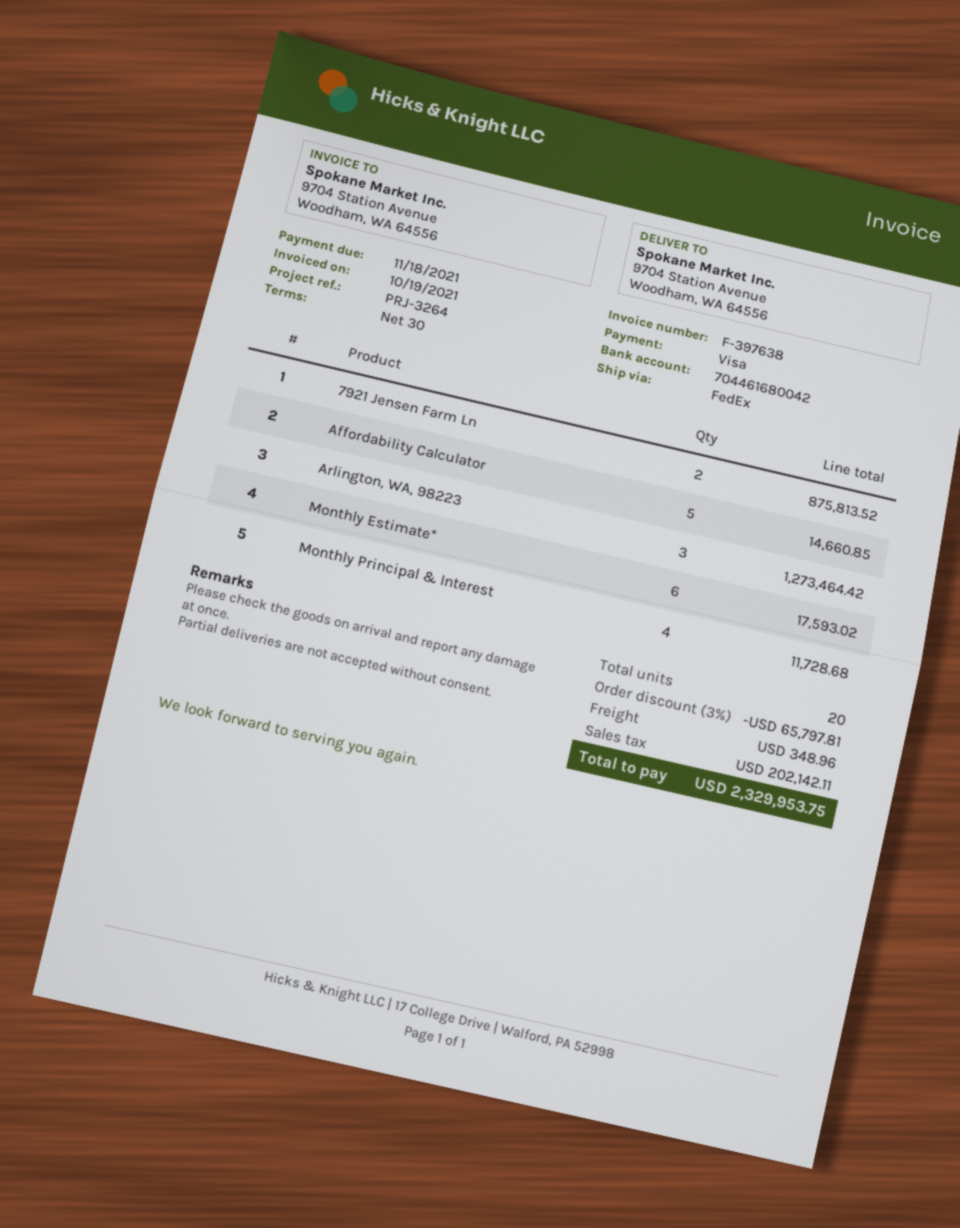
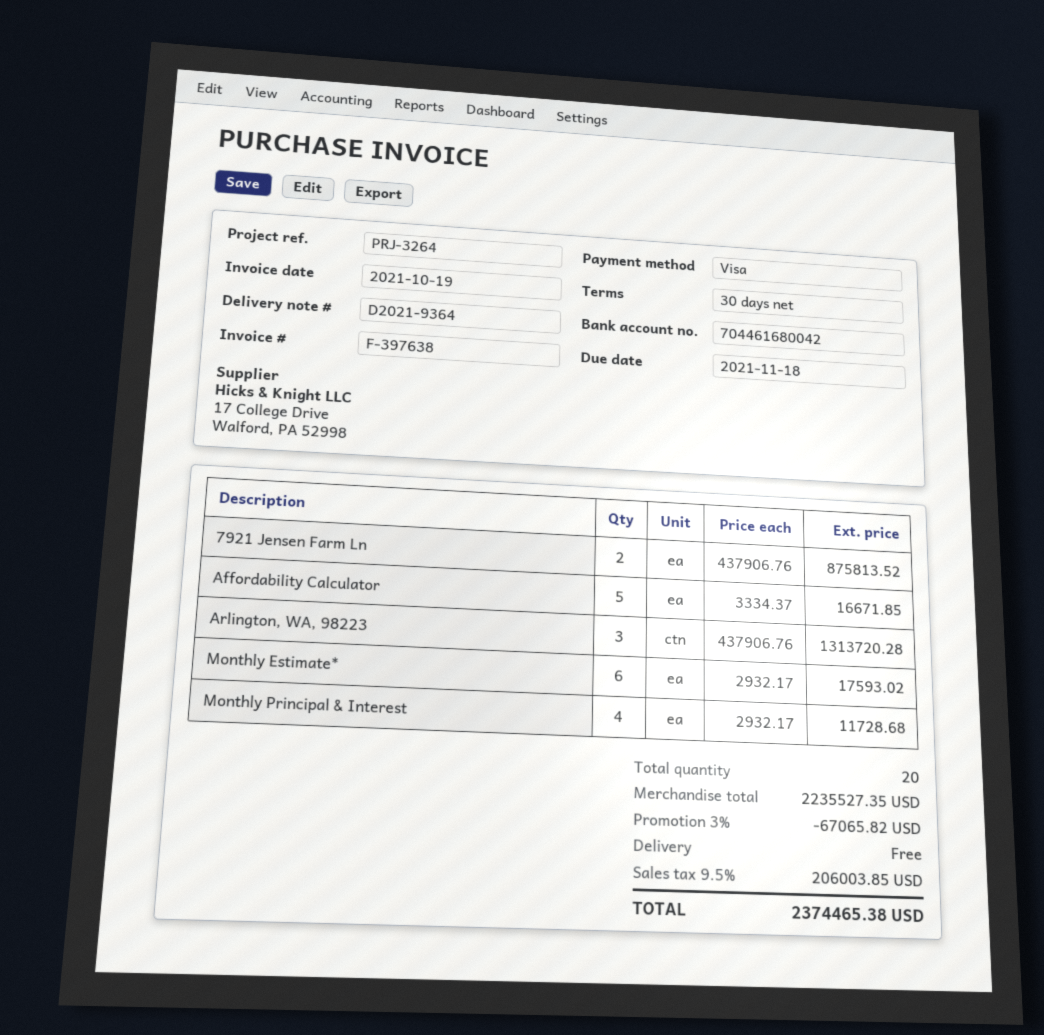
Affordability Calculator: 5 for 14660.85 -> 5 for 16671.85
Arlington, WA, 98223: 3 for 1273464.42 -> 3 for 1313720.28
discount: 3% = 65797.81 -> 3% = 67065.82
shipping: 348.96 -> 0.00
tax: 202142.11 -> 206003.85
total: 2329953.75 -> 2374465.38

